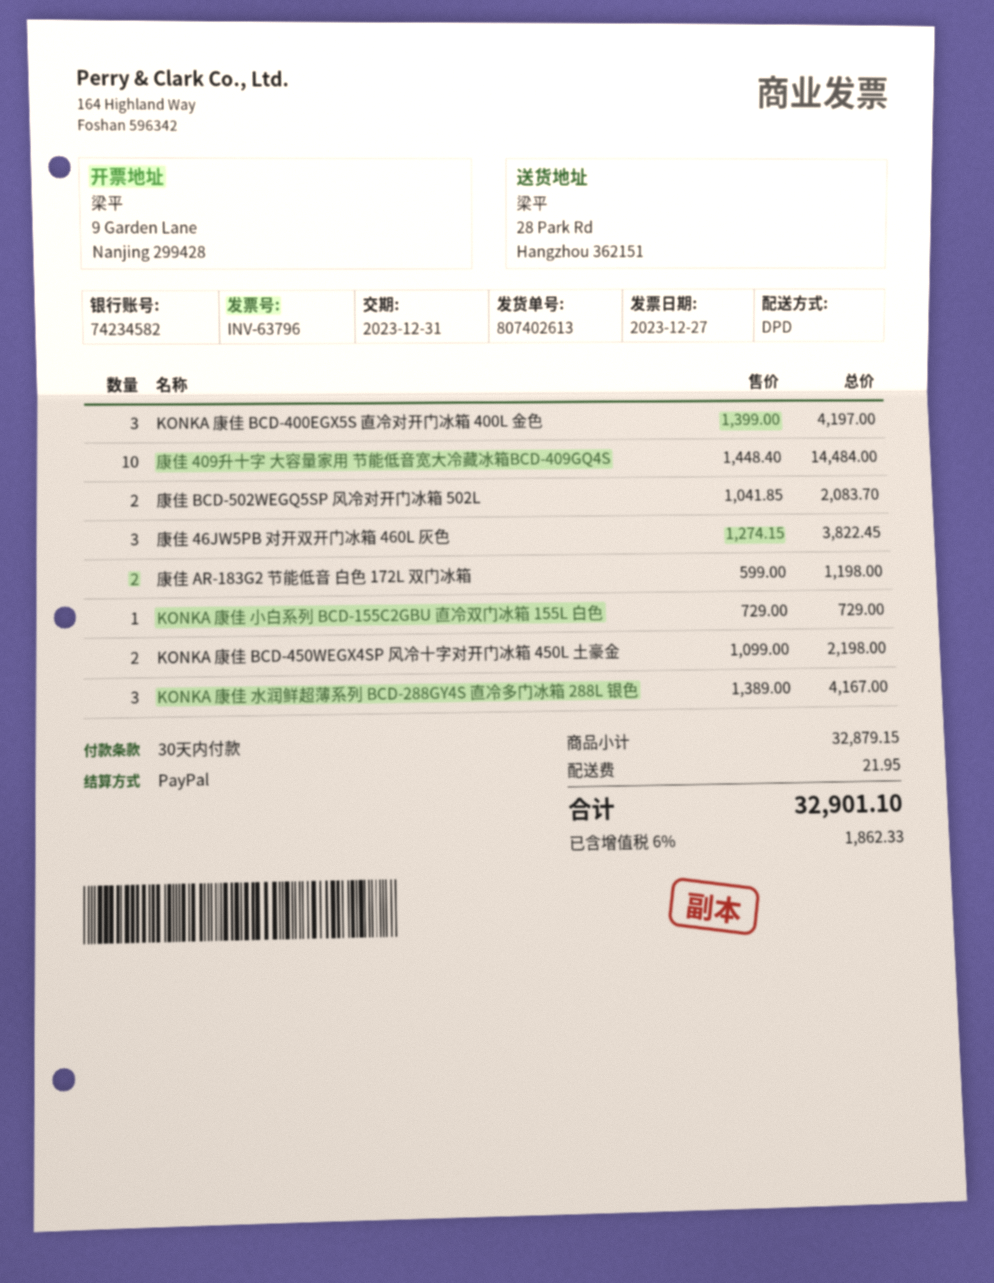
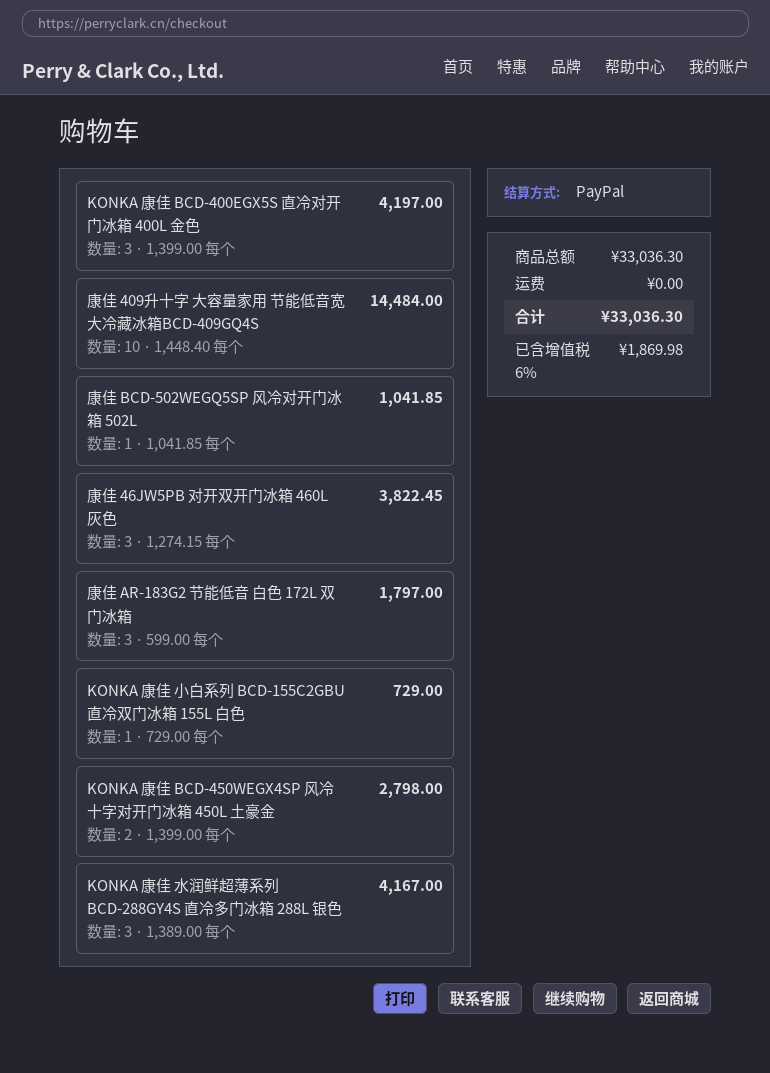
康佳 BCD-502WEGQ5SP 风冷对开门冰箱 502L: 2 x 1041.85 = 2083.70 -> 1 x 1041.85 = 1041.85
康佳 AR-183G2 节能低音 白色 172L 双门冰箱: 2 x 599.00 = 1198.00 -> 3 x 599.00 = 1797.00
KONKA 康佳 BCD-450WEGX4SP 风冷十字对开门冰箱 450L 土豪金: 2 x 1099.00 = 2198.00 -> 2 x 1399.00 = 2798.00
subtotal: 32879.15 -> 33036.30
shipping: 21.95 -> 0.00
tax: 6% = 1862.33 -> 6% = 1869.98
total: 32901.10 -> 33036.30

